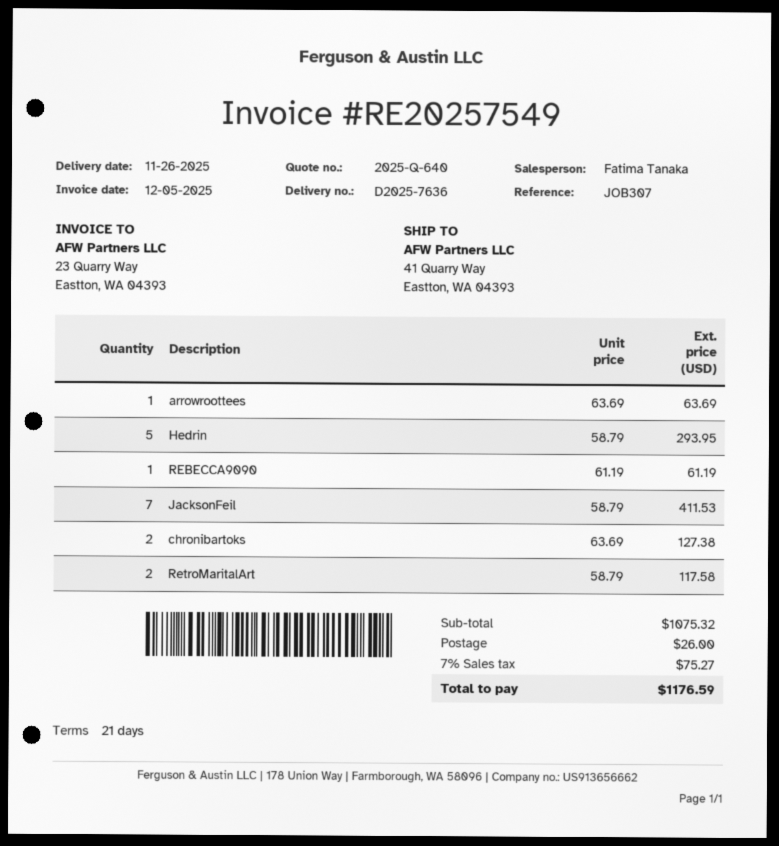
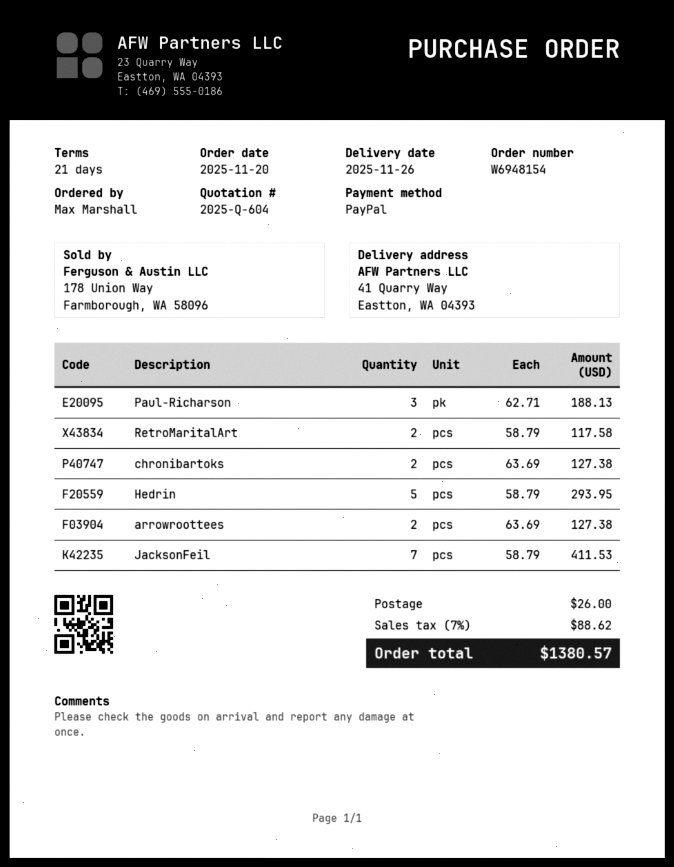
quote number: 2025-Q-640 -> 2025-Q-604
arrowroottees: 1 x 63.69 = 63.69 -> 2 x 63.69 = 127.38
REBECCA9090: 1 x 61.19 = 61.19 -> none
Paul-Richarson: none -> 3 x 62.71 = 188.13
tax: 7% = 75.27 -> 7% = 88.62
total: 1176.59 -> 1380.57

